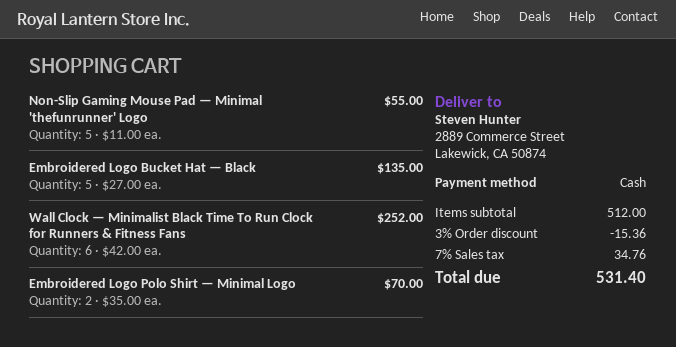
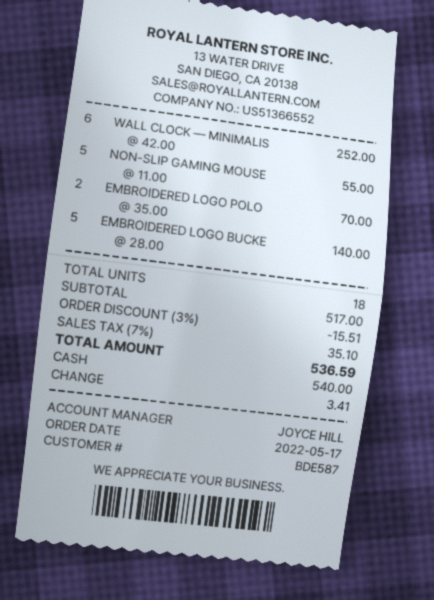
Embroidered Logo Bucket Hat — Black: 5 x 27.00 = 135.00 -> 5 x 28.00 = 140.00
subtotal: 512.00 -> 517.00
discount: 3% = 15.36 -> 3% = 15.51
tax: 7% = 34.76 -> 7% = 35.10
total: 531.40 -> 536.59

